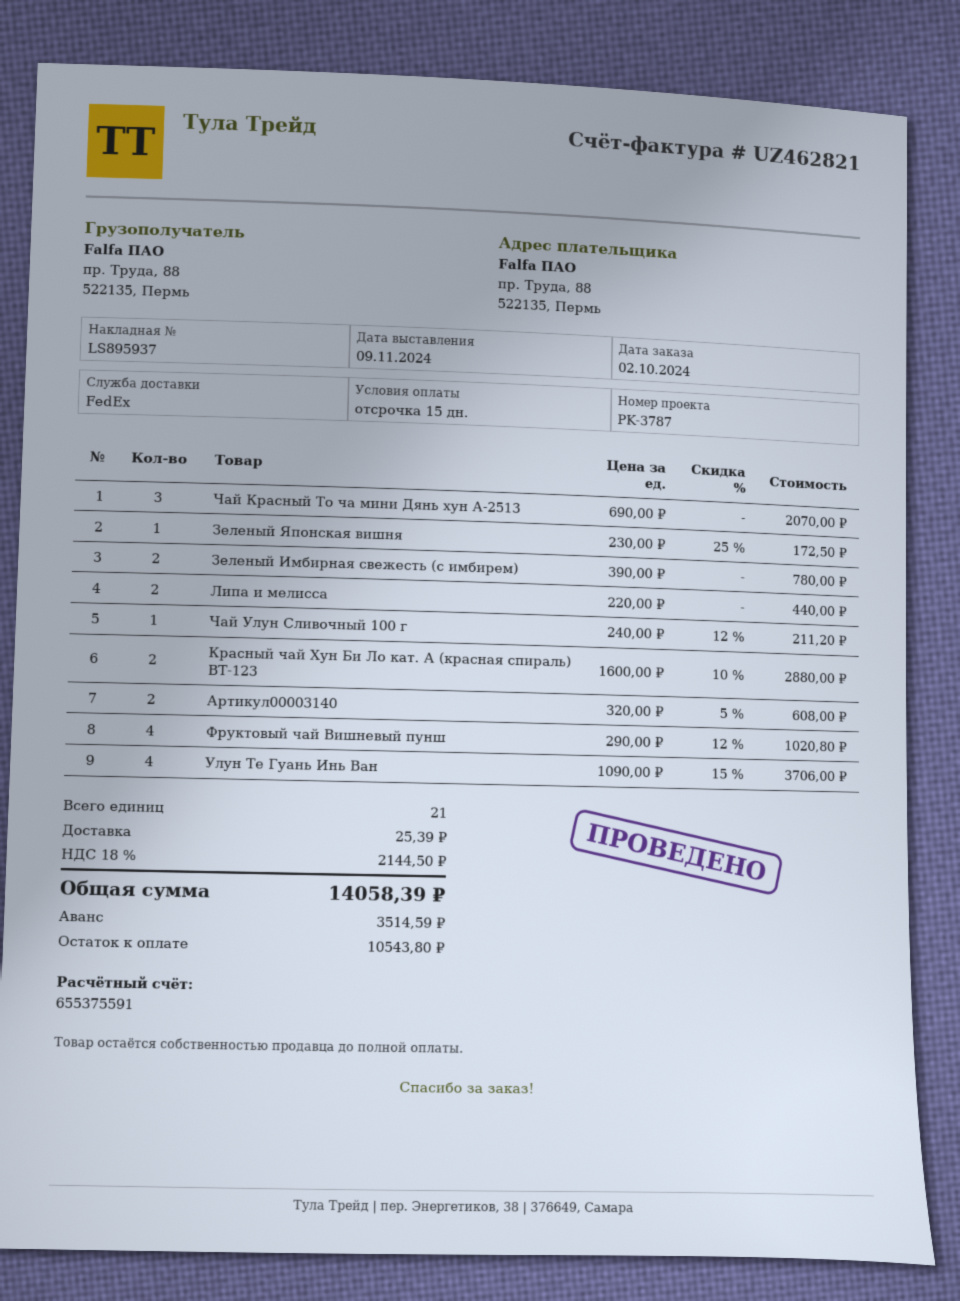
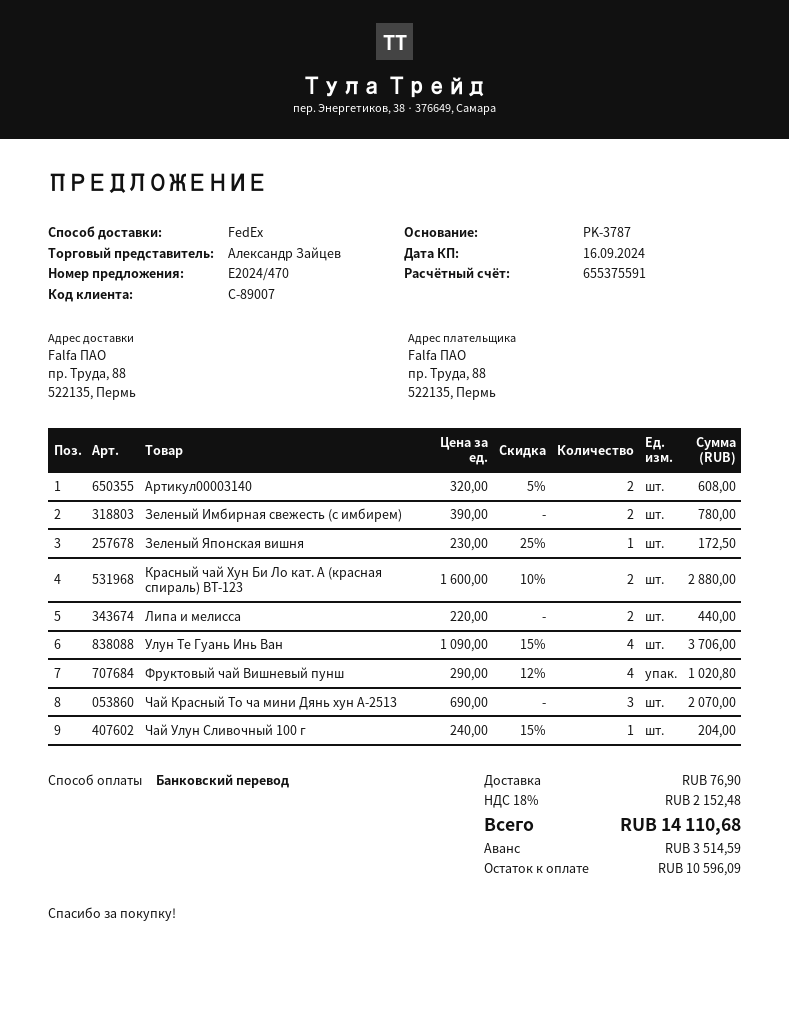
Чай Улун Сливочный 100 г: 1 x 240.00 - 12% = 211.20 -> 1 x 240.00 - 15% = 204.00
shipping: 25.39 -> 76.90
tax: 18% = 2144.50 -> 18% = 2152.48
total: 14058.39 -> 14110.68
balance: 10543.80 -> 10596.09

